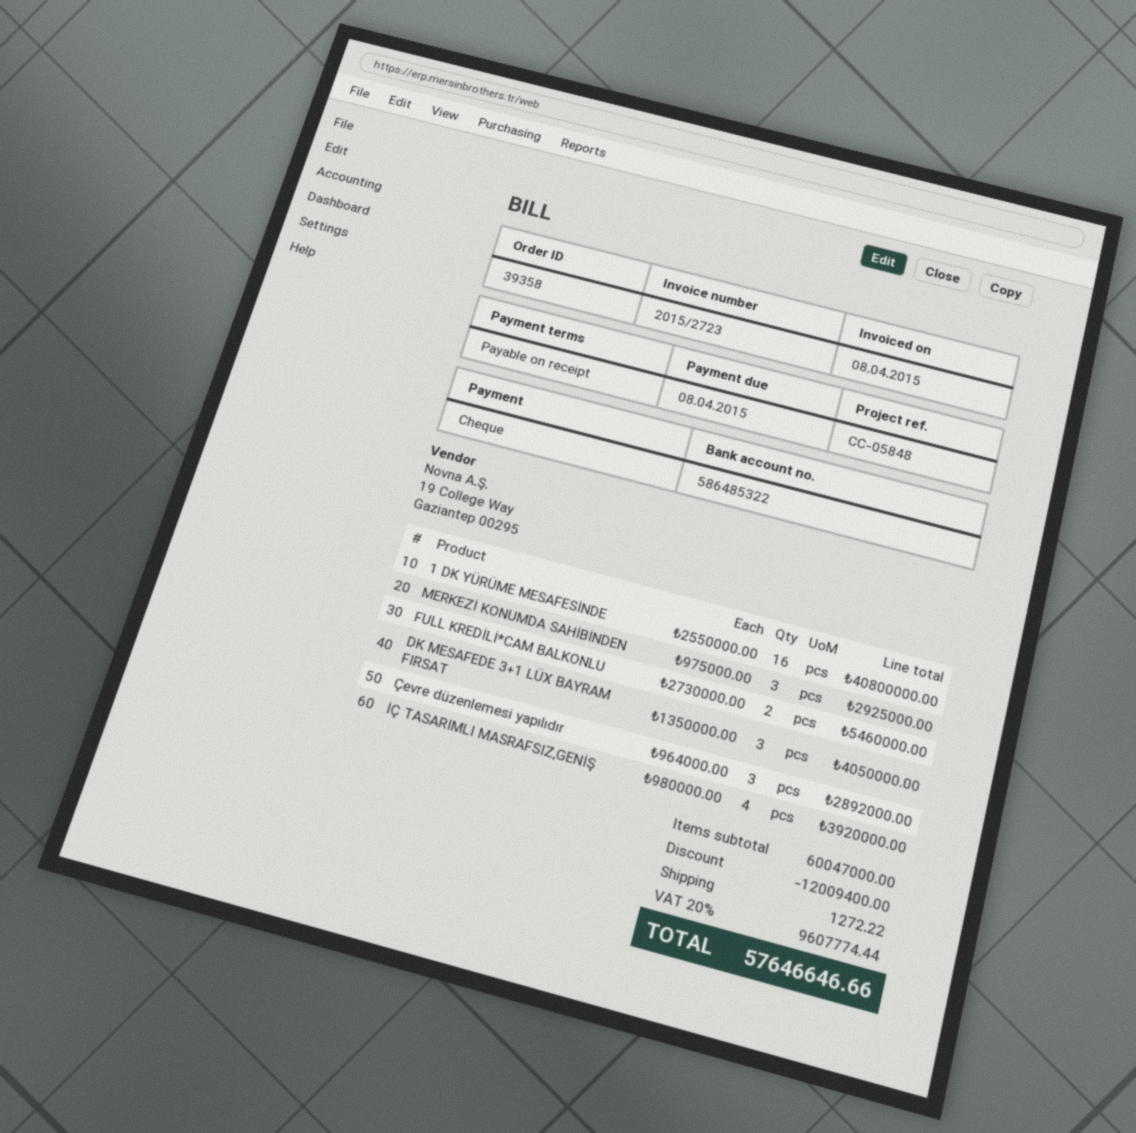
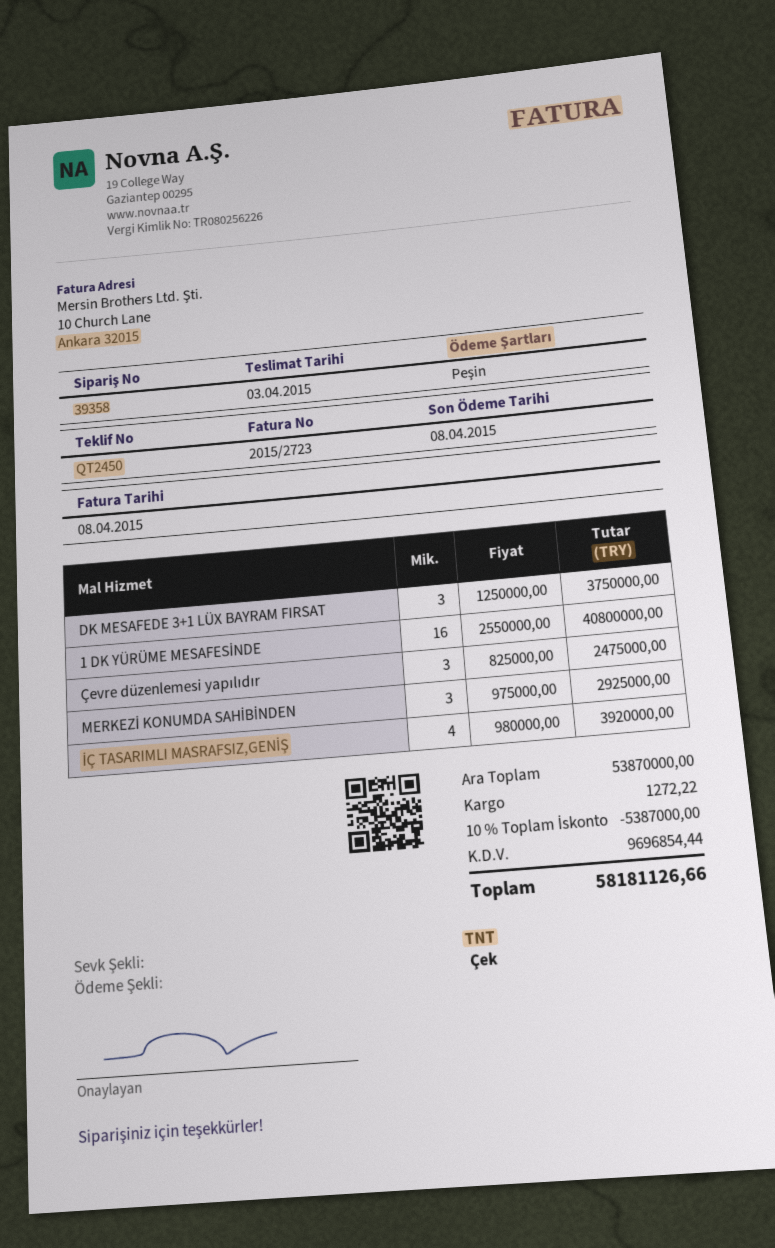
FULL KREDİLİ*CAM BALKONLU: 2 x 2730000.00 = 5460000.00 -> none
DK MESAFEDE 3+1 LÜX BAYRAM FIRSAT: 3 x 1350000.00 = 4050000.00 -> 3 x 1250000.00 = 3750000.00
Çevre düzenlemesi yapılıdır: 3 x 964000.00 = 2892000.00 -> 3 x 825000.00 = 2475000.00
subtotal: 60047000.00 -> 53870000.00
discount: 12009400.00 -> 5387000.00
tax: 9607774.44 -> 9696854.44
total: 57646646.66 -> 58181126.66

